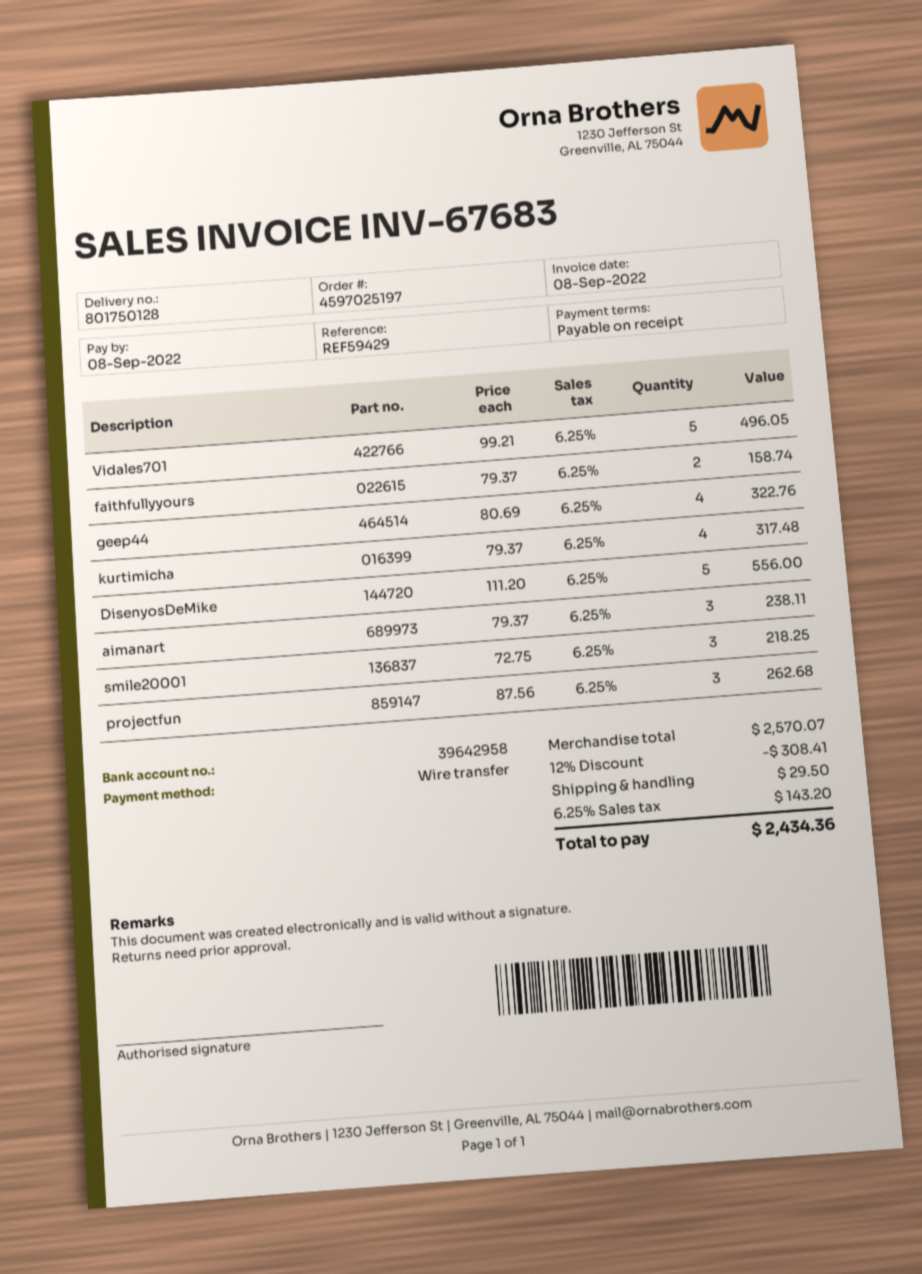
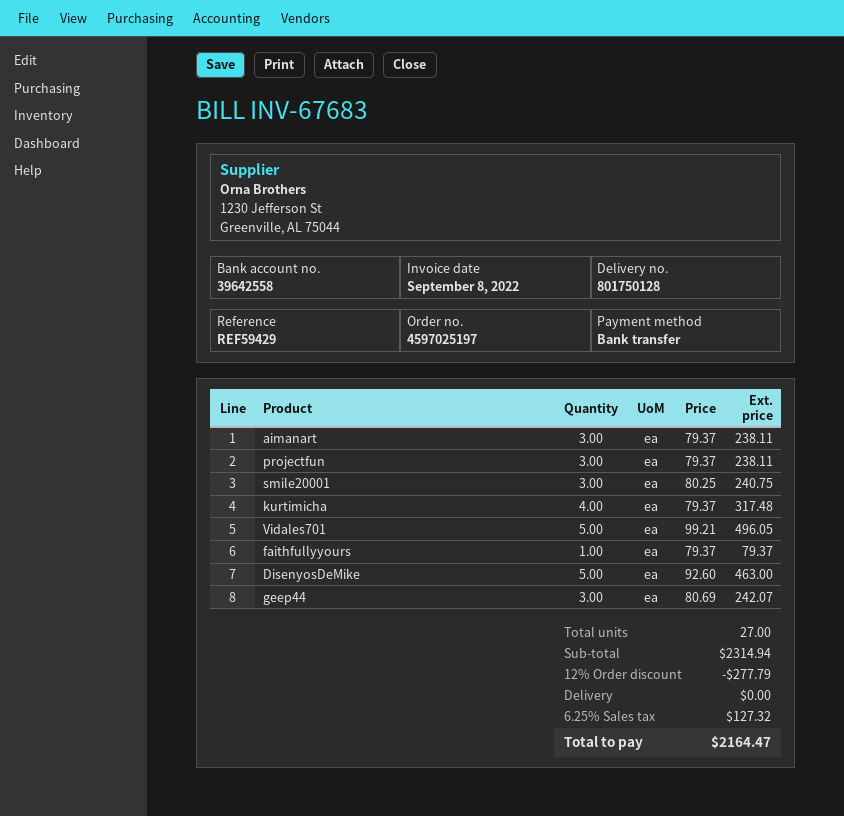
bank account: 39642958 -> 39642558
faithfullyyours: 2 x 79.37 = 158.74 -> 1 x 79.37 = 79.37
geep44: 4 x 80.69 = 322.76 -> 3 x 80.69 = 242.07
DisenyosDeMike: 5 x 111.20 = 556.00 -> 5 x 92.60 = 463.00
smile20001: 3 x 72.75 = 218.25 -> 3 x 80.25 = 240.75
projectfun: 3 x 87.56 = 262.68 -> 3 x 79.37 = 238.11
subtotal: 2570.07 -> 2314.94
discount: 12% = 308.41 -> 12% = 277.79
shipping: 29.50 -> 0.00
tax: 6.25% = 143.20 -> 6.25% = 127.32
total: 2434.36 -> 2164.47

